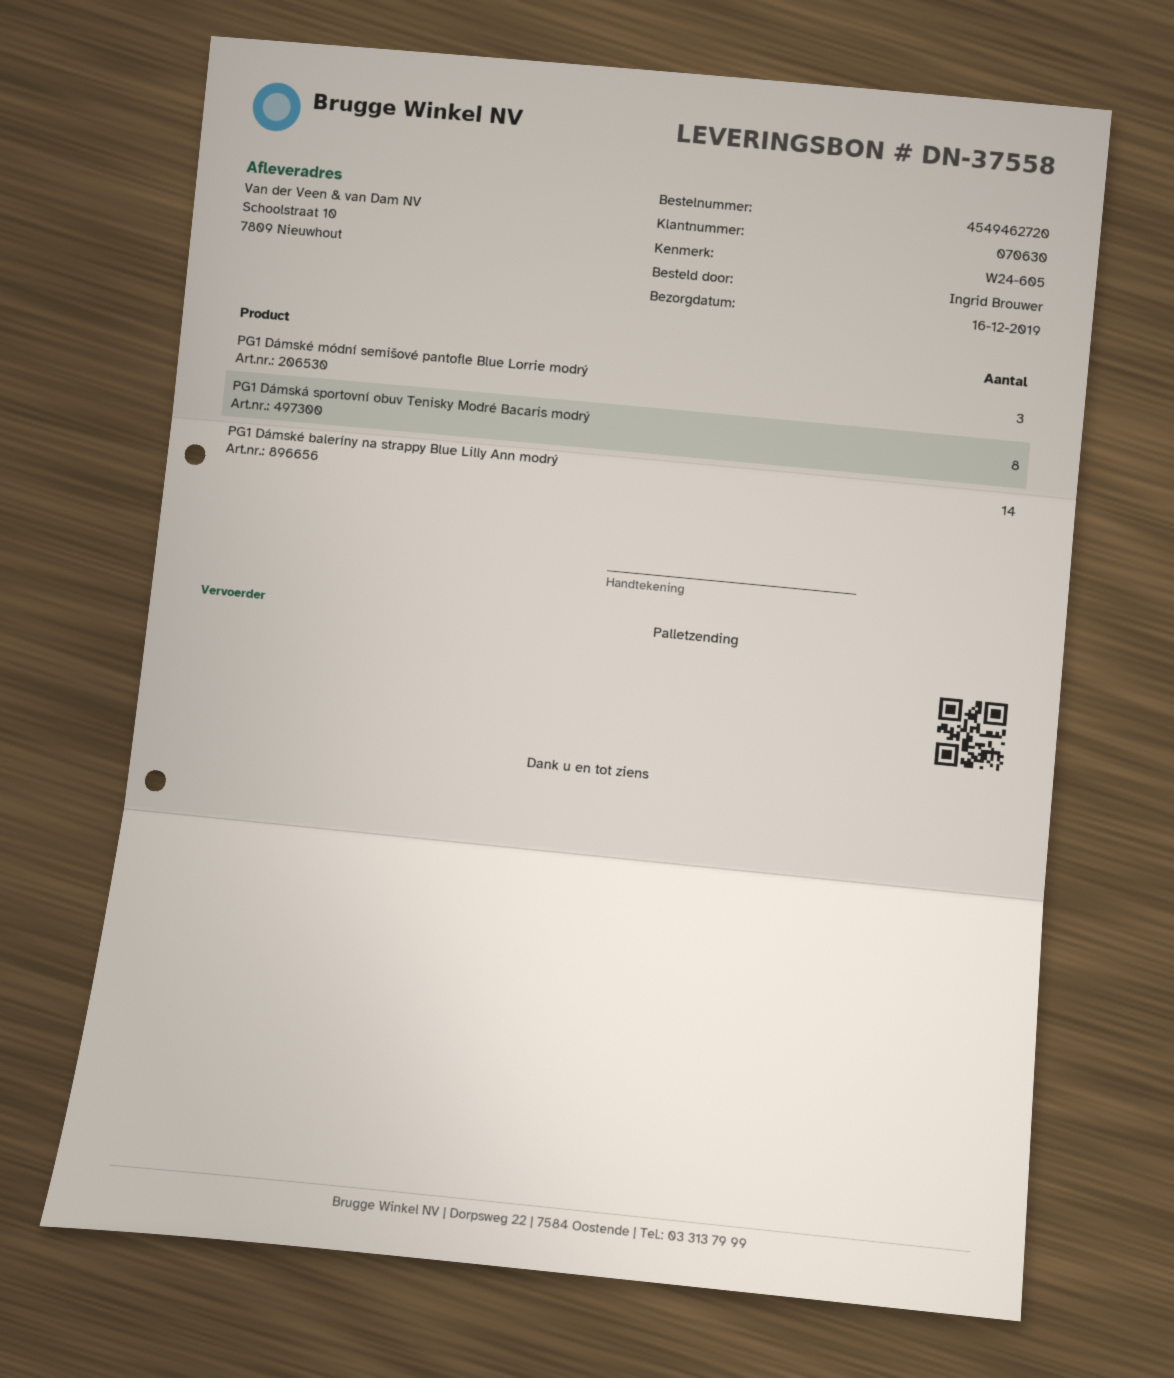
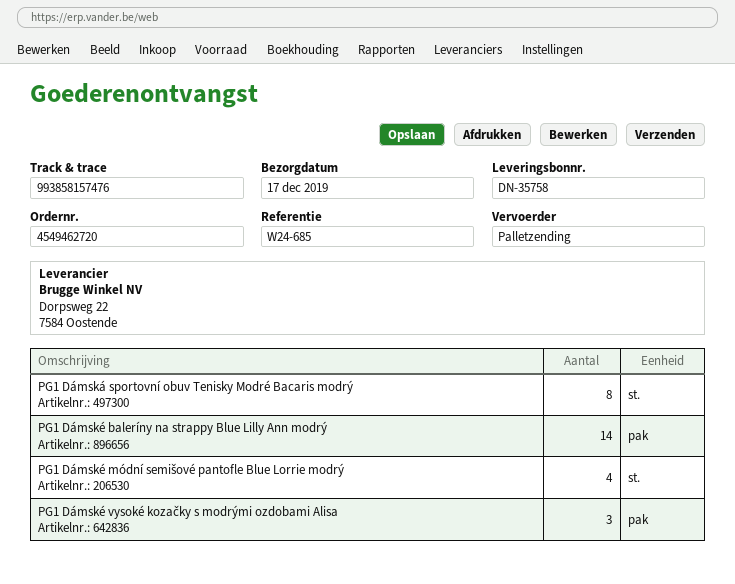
delivery note number: DN-37558 -> DN-35758
delivery date: 2019-12-16 -> 2019-12-17
reference: W24-605 -> W24-685
PG1 Dámské módní semišové pantofle Blue Lorrie modrý: 3 -> 4
PG1 Dámské vysoké kozačky s modrými ozdobami Alisa: none -> 3

